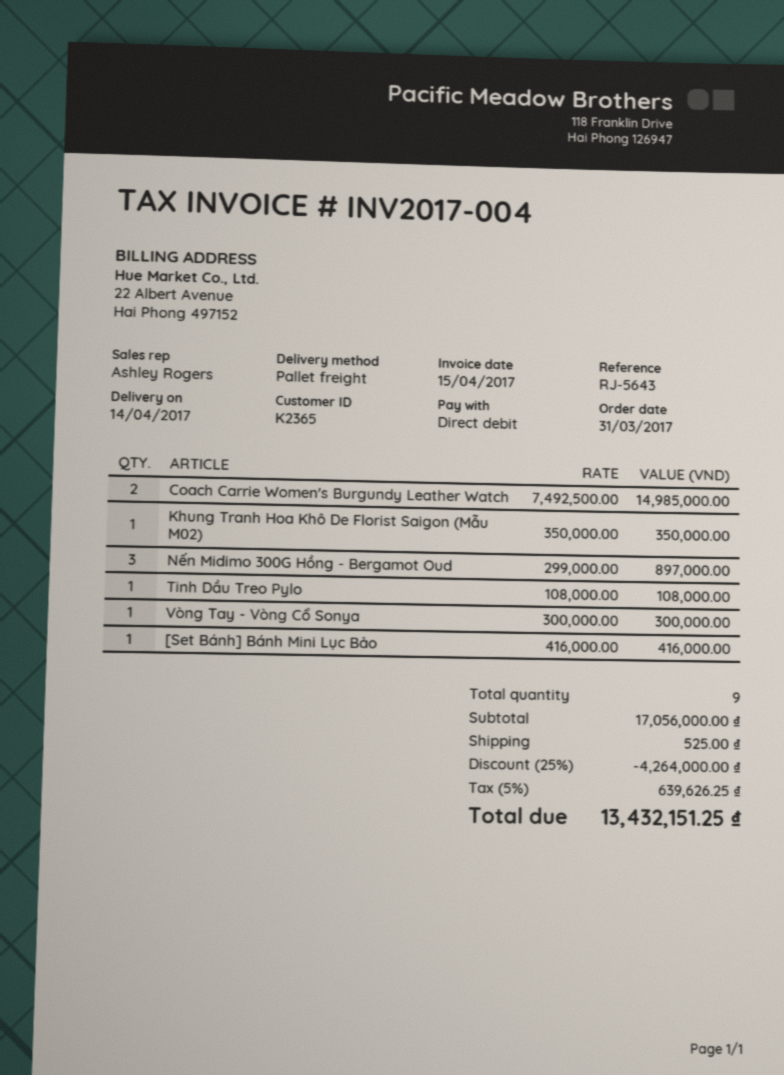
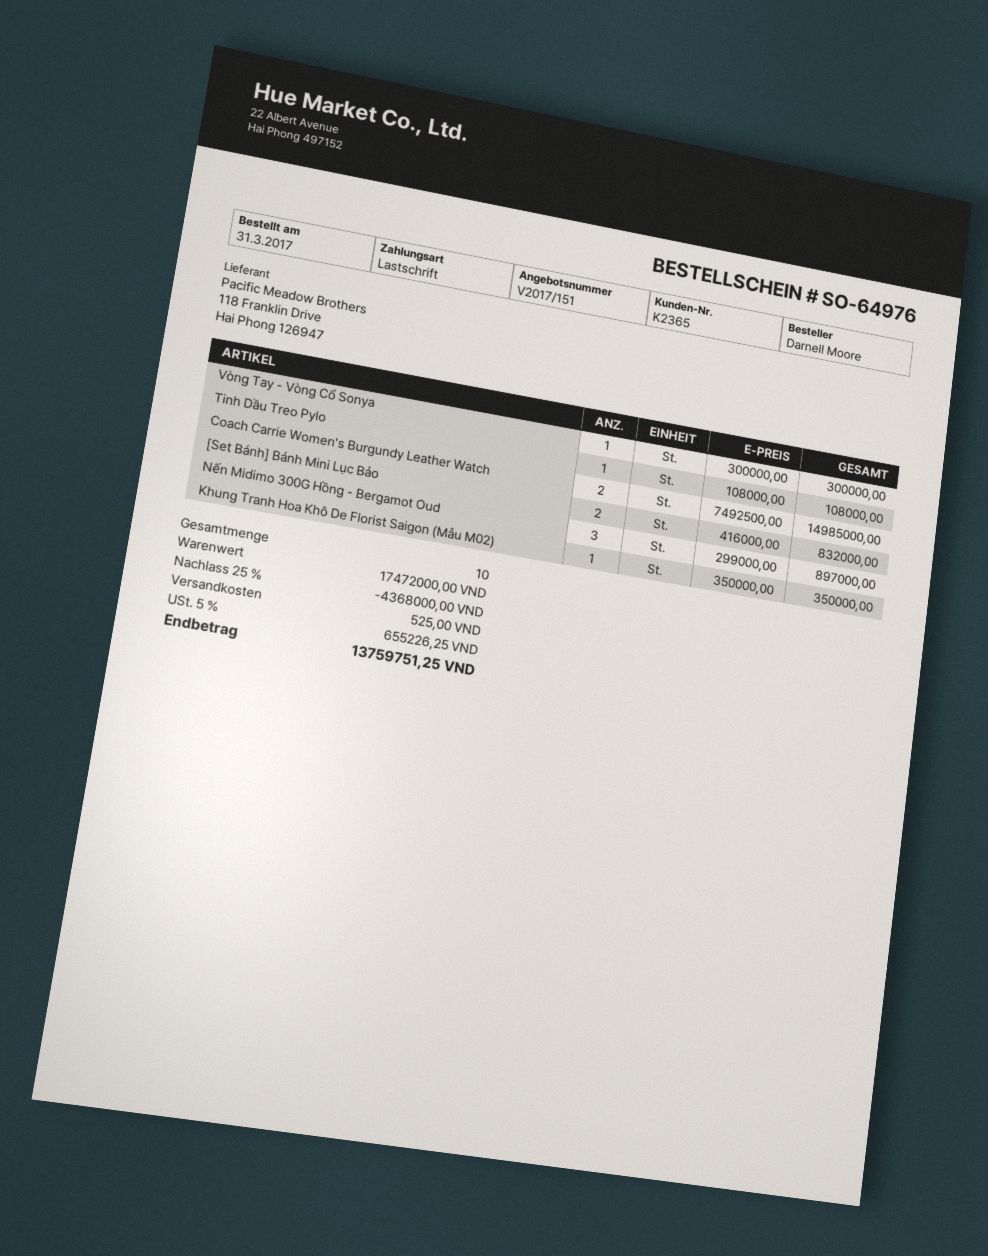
[Set Bánh] Bánh Mini Lục Bảo: 1 x 416000.00 = 416000.00 -> 2 x 416000.00 = 832000.00
total quantity: 9 -> 10
subtotal: 17056000.00 -> 17472000.00
discount: 25% = 4264000.00 -> 25% = 4368000.00
tax: 5% = 639626.25 -> 5% = 655226.25
total: 13432151.25 -> 13759751.25

